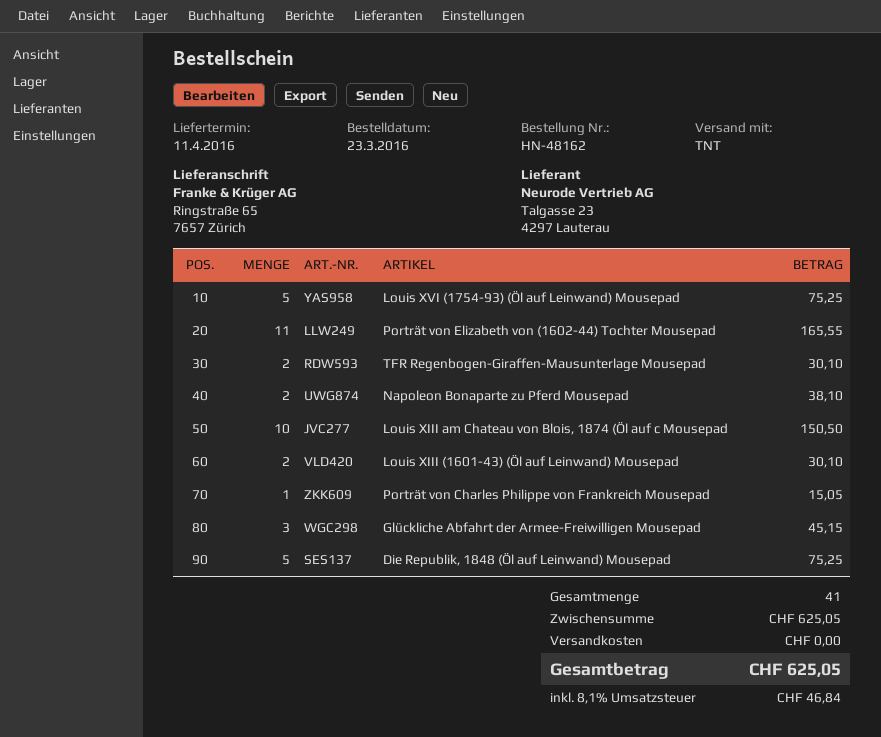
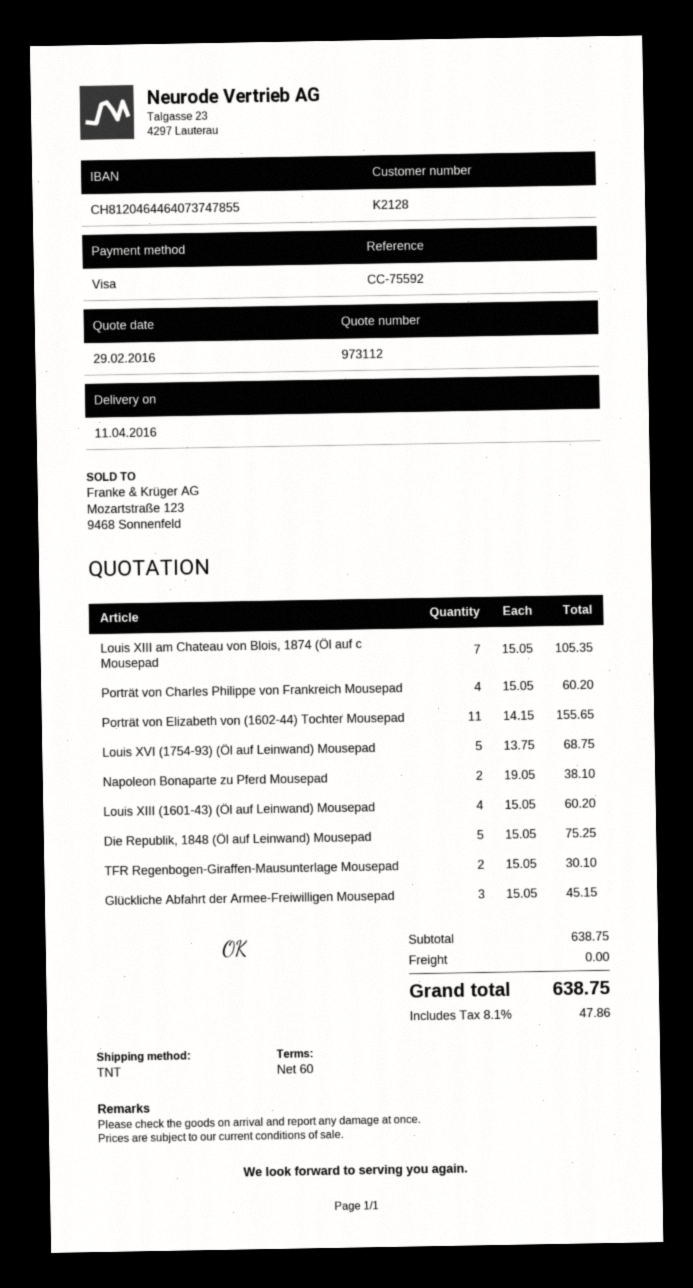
Louis XVI (1754-93) (Öl auf Leinwand) Mousepad: 5 for 75.25 -> 5 for 68.75
Porträt von Elizabeth von (1602-44) Tochter Mousepad: 11 for 165.55 -> 11 for 155.65
Louis XIII am Chateau von Blois, 1874 (Öl auf c Mousepad: 10 for 150.50 -> 7 for 105.35
Louis XIII (1601-43) (Öl auf Leinwand) Mousepad: 2 for 30.10 -> 4 for 60.20
Porträt von Charles Philippe von Frankreich Mousepad: 1 for 15.05 -> 4 for 60.20
subtotal: 625.05 -> 638.75
tax: 8.1% = 46.84 -> 8.1% = 47.86
total: 625.05 -> 638.75

